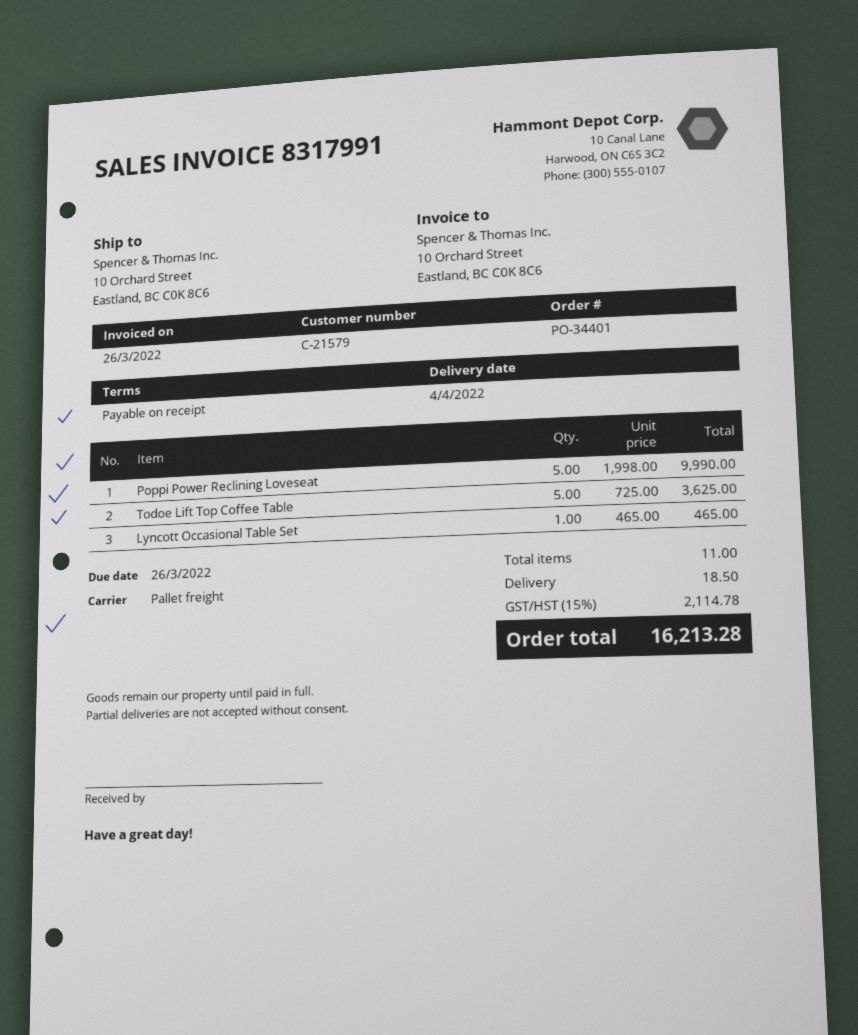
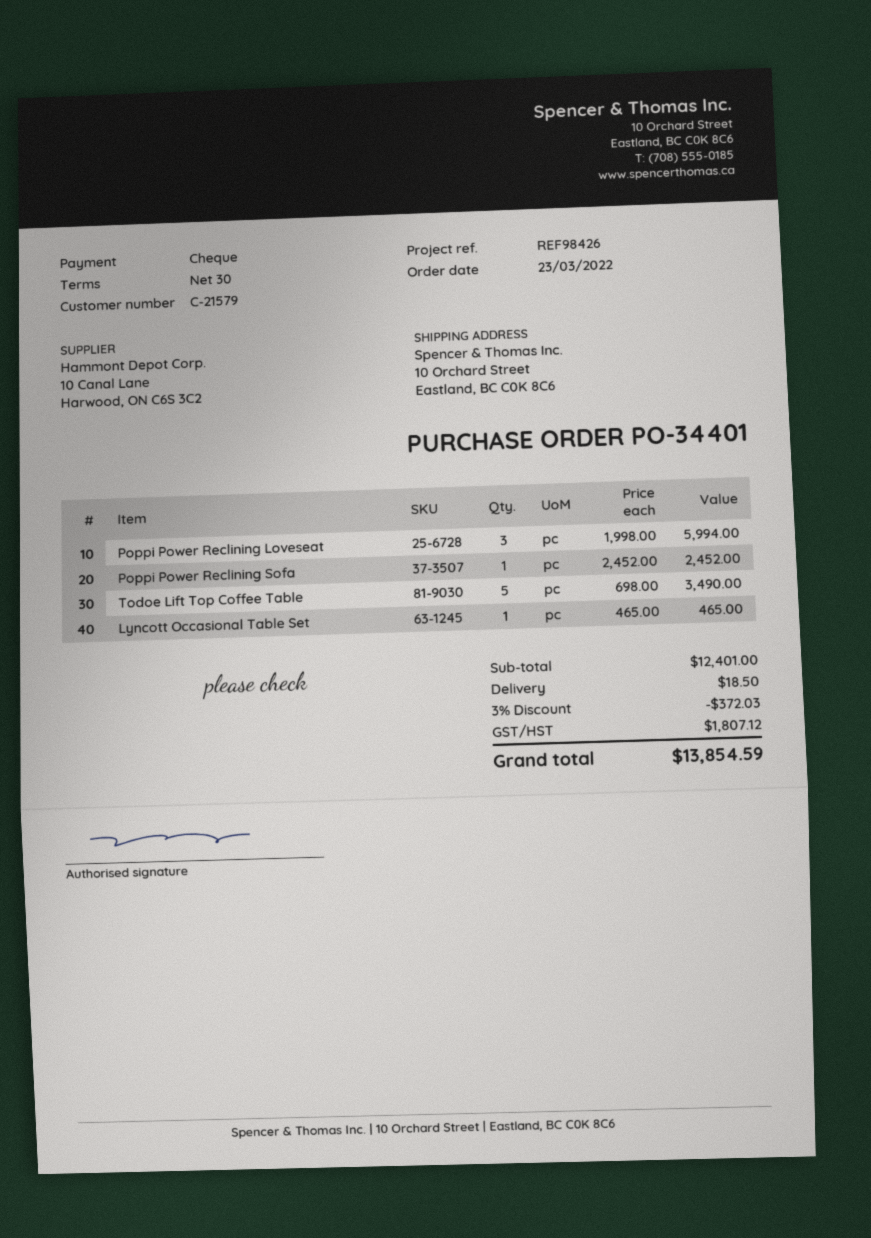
payment terms: on receipt -> 30 days
Poppi Power Reclining Loveseat: 5 x 1998.00 = 9990.00 -> 3 x 1998.00 = 5994.00
Todoe Lift Top Coffee Table: 5 x 725.00 = 3625.00 -> 5 x 698.00 = 3490.00
Poppi Power Reclining Sofa: none -> 1 x 2452.00 = 2452.00
discount: none -> 3% = 372.03
tax: 2114.78 -> 1807.12
total: 16213.28 -> 13854.59

